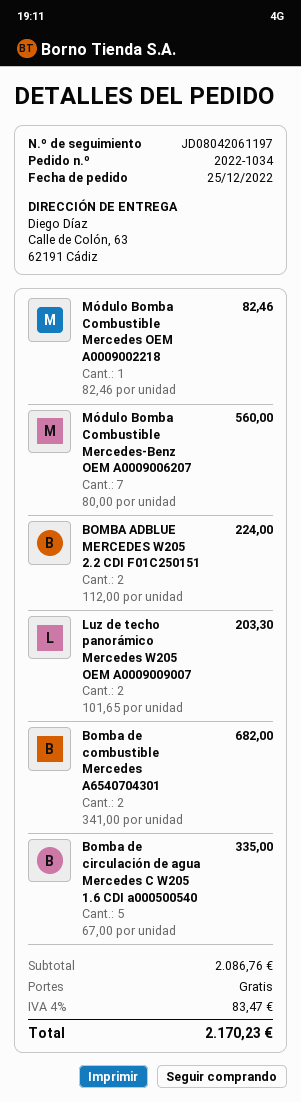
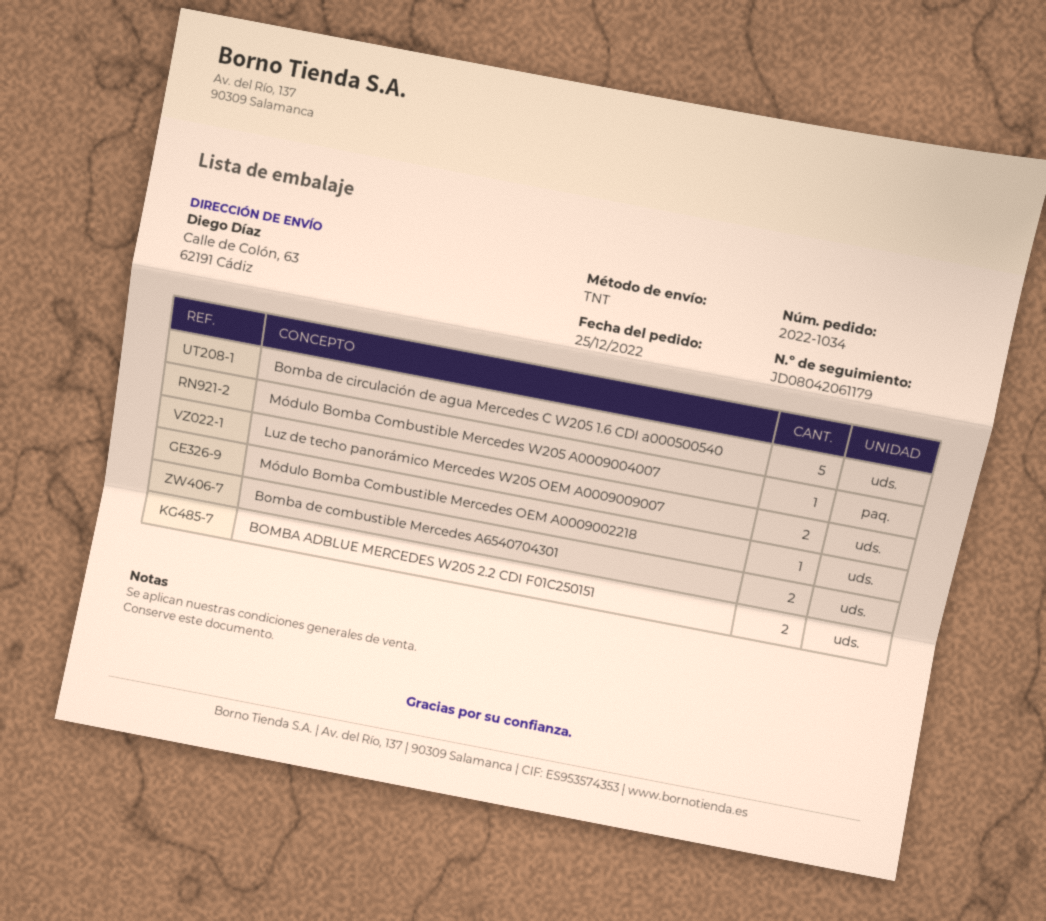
tracking number: JD08042061197 -> JD08042061179
Módulo Bomba Combustible Mercedes-Benz OEM A0009006207: 7 -> none
Módulo Bomba Combustible Mercedes W205 A0009004007: none -> 1

